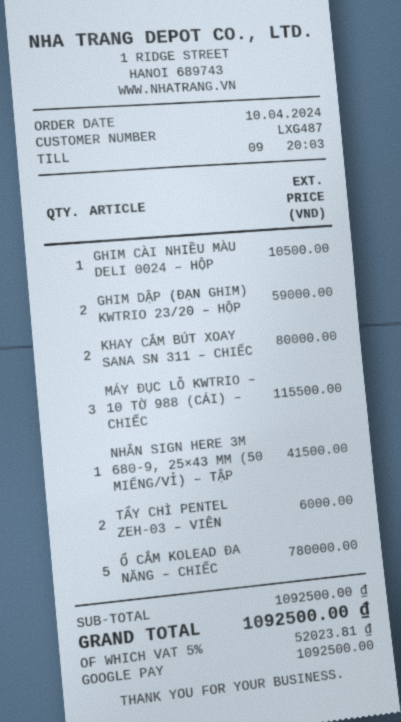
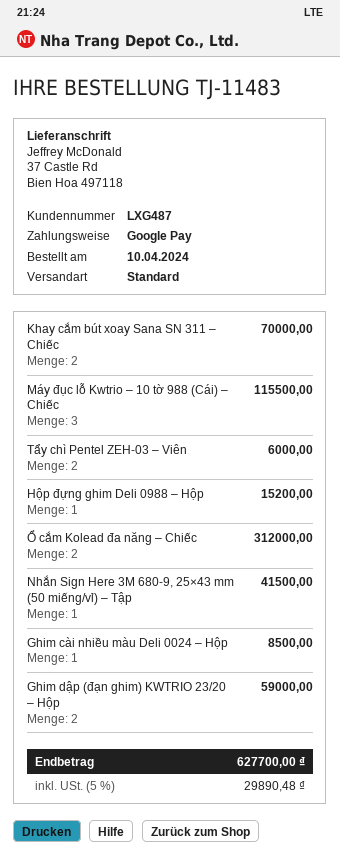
GHIM CÀI NHIỀU MÀU DELI 0024 – HỘP: 1 for 10500.00 -> 1 for 8500.00
KHAY CẮM BÚT XOAY SANA SN 311 – CHIẾC: 2 for 80000.00 -> 2 for 70000.00
Ổ CẮM KOLEAD ĐA NĂNG – CHIẾC: 5 for 780000.00 -> 2 for 312000.00
Hộp đựng ghim Deli 0988 – Hộp: none -> 1 for 15200.00
tax: 5% = 52023.81 -> 5% = 29890.48
total: 1092500.00 -> 627700.00

